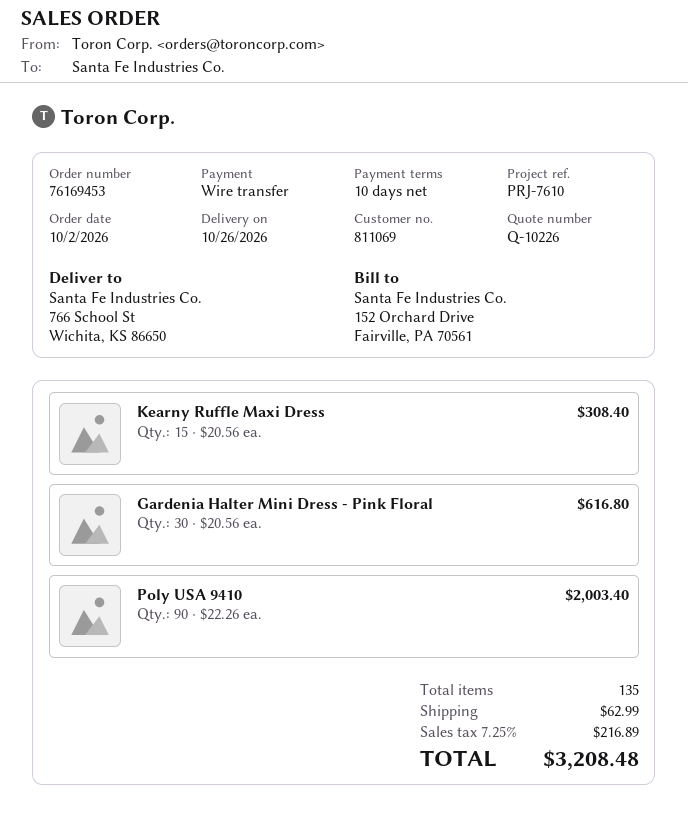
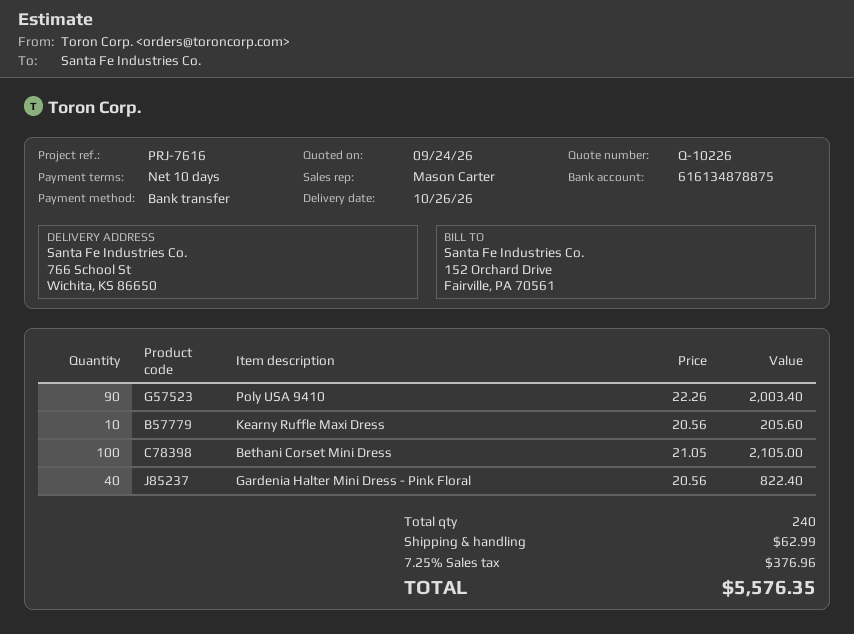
reference: PRJ-7610 -> PRJ-7616
Kearny Ruffle Maxi Dress: 15 x 20.56 = 308.40 -> 10 x 20.56 = 205.60
Gardenia Halter Mini Dress - Pink Floral: 30 x 20.56 = 616.80 -> 40 x 20.56 = 822.40
Bethani Corset Mini Dress: none -> 100 x 21.05 = 2105.00
total quantity: 135 -> 240
tax: 7.25% = 216.89 -> 7.25% = 376.96
total: 3208.48 -> 5576.35

